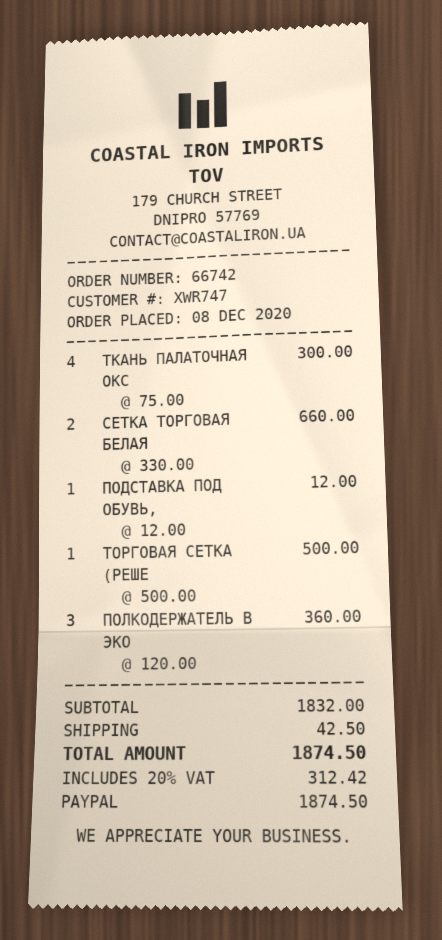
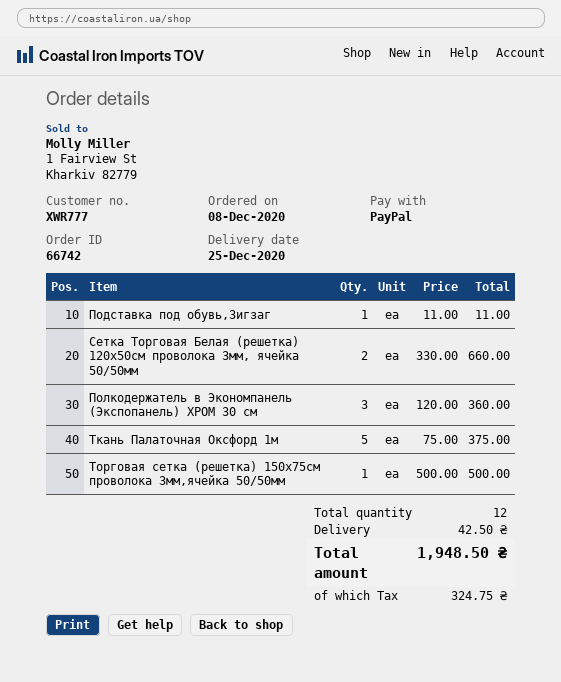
customer number: XWR747 -> XWR777
ТКАНЬ ПАЛАТОЧНАЯ ОКС: 4 x 75.00 = 300.00 -> 5 x 75.00 = 375.00
ПОДСТАВКА ПОД ОБУВЬ,: 1 x 12.00 = 12.00 -> 1 x 11.00 = 11.00
tax: 312.42 -> 324.75
total: 1874.50 -> 1948.50

